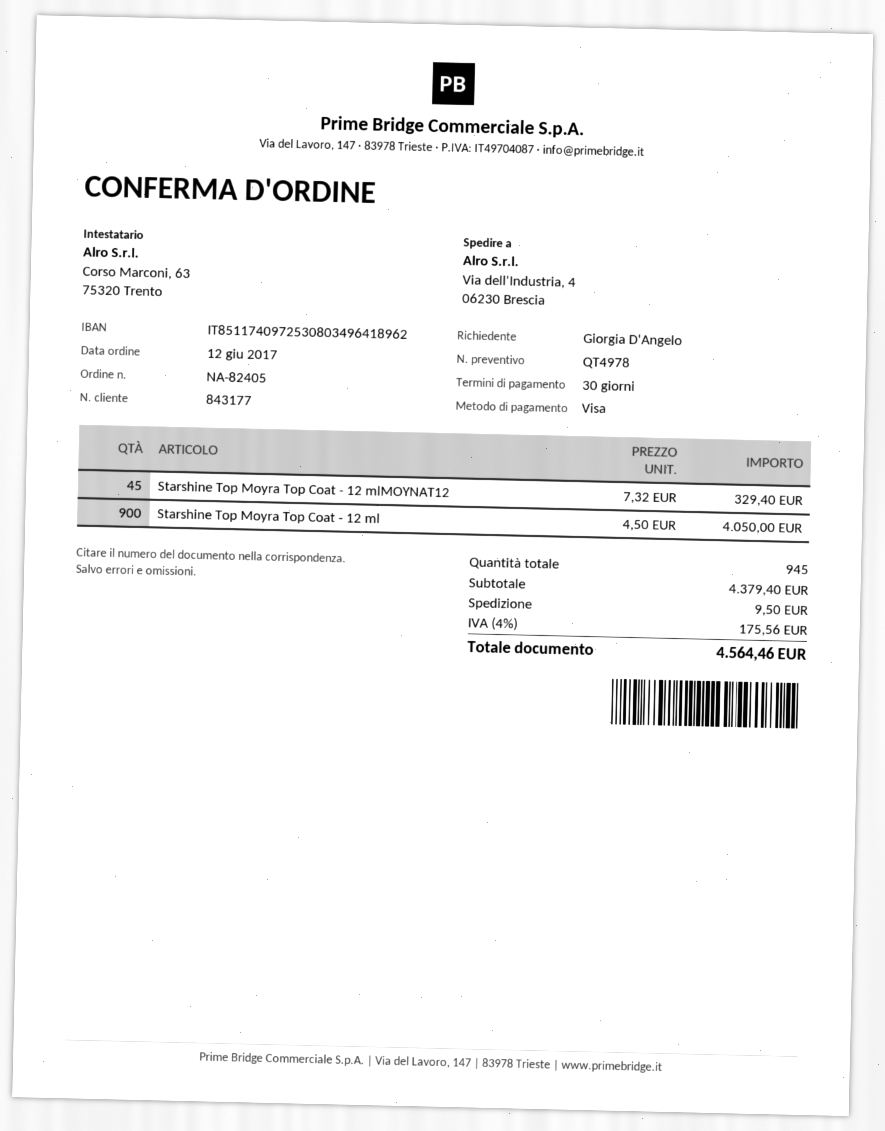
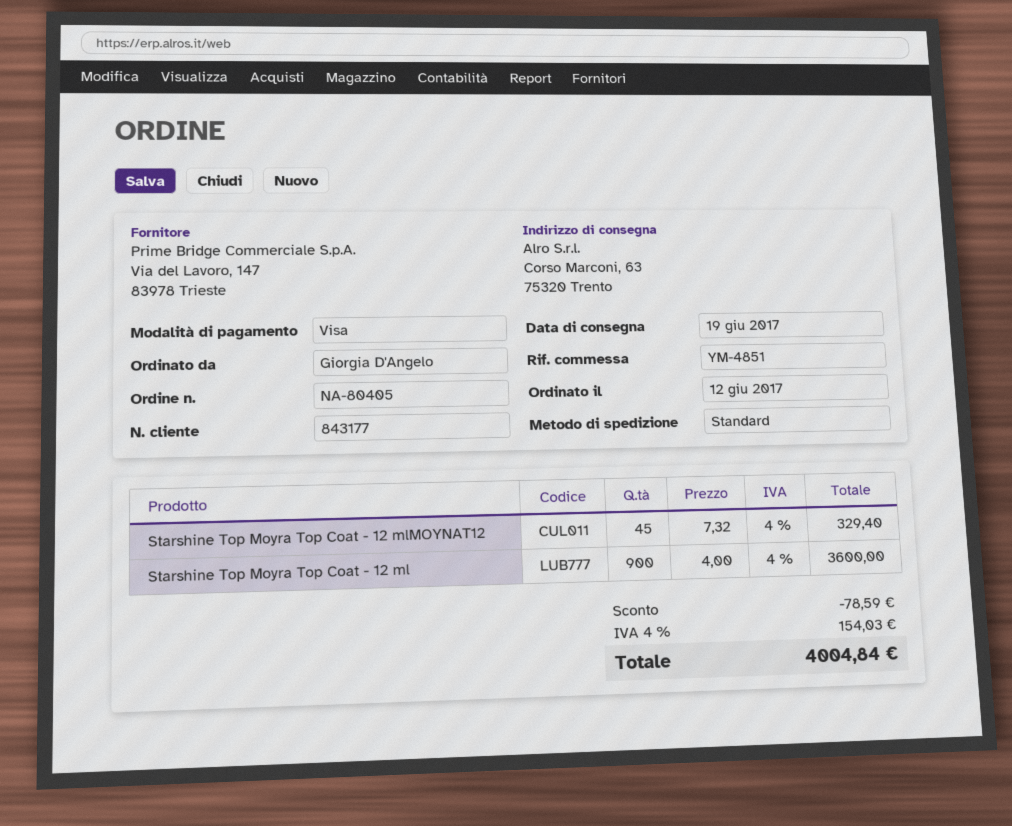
order number: NA-82405 -> NA-80405
ship to: Via dell'Industria, 4, 06230 Brescia -> Corso Marconi, 63, 75320 Trento
Starshine Top Moyra Top Coat - 12 ml: 900 x 4.50 = 4050.00 -> 900 x 4.00 = 3600.00
discount: none -> 78.59
shipping: 9.50 -> none
tax: 4% = 175.56 -> 4% = 154.03
total: 4564.46 -> 4004.84

